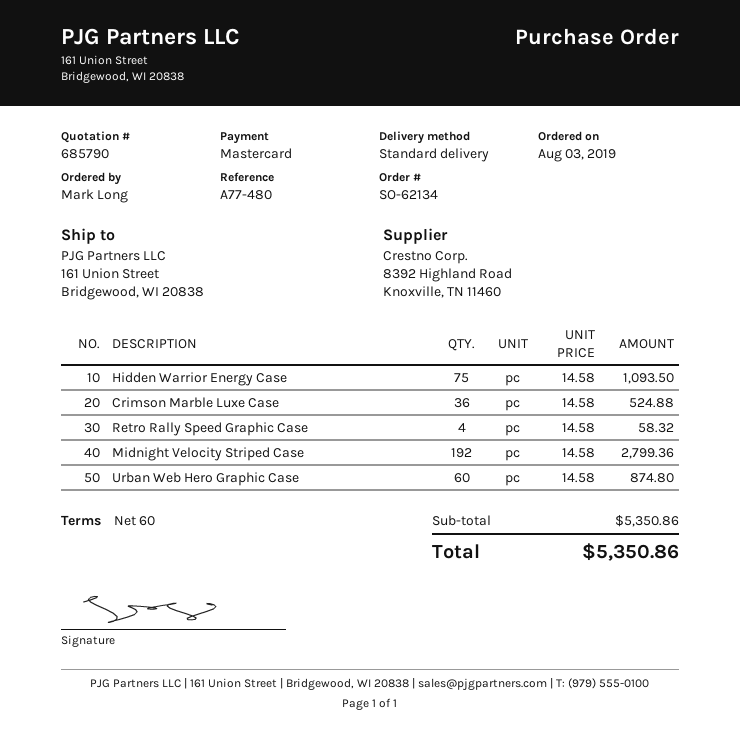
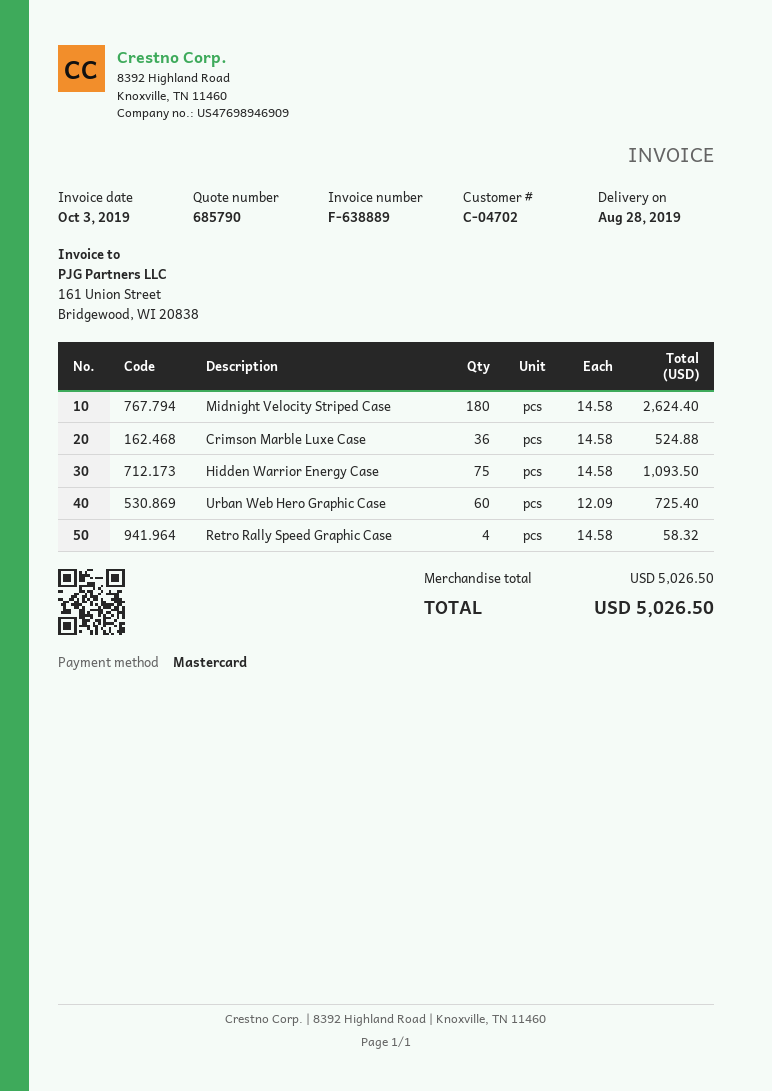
Midnight Velocity Striped Case: 192 x 14.58 = 2799.36 -> 180 x 14.58 = 2624.40
Urban Web Hero Graphic Case: 60 x 14.58 = 874.80 -> 60 x 12.09 = 725.40
subtotal: 5350.86 -> 5026.50
total: 5350.86 -> 5026.50

